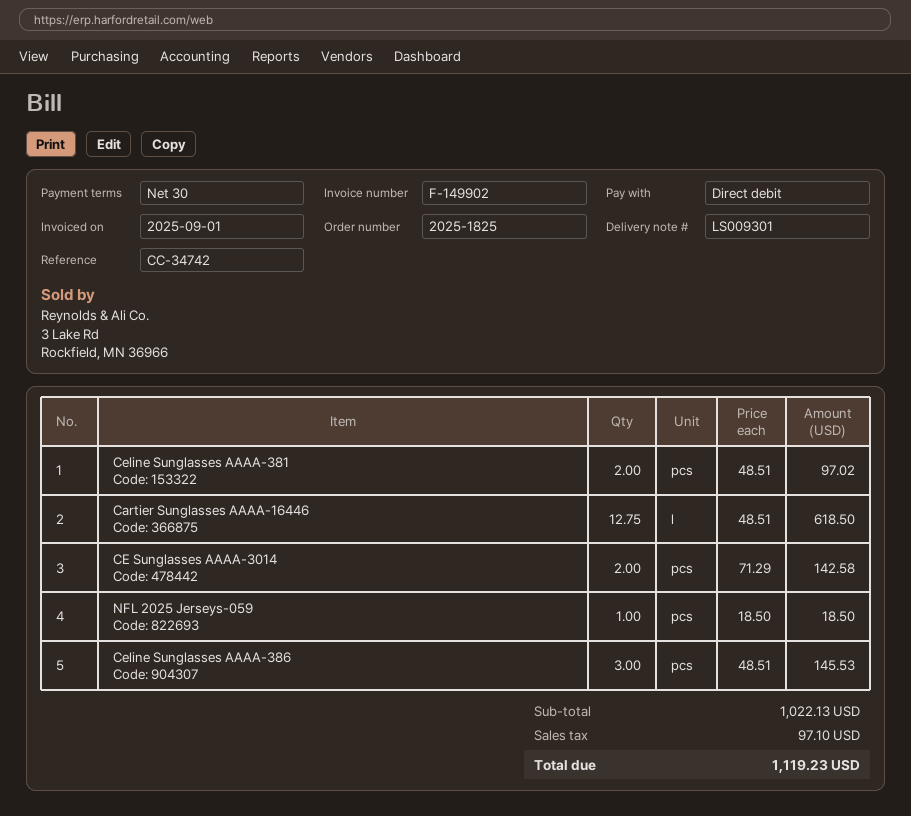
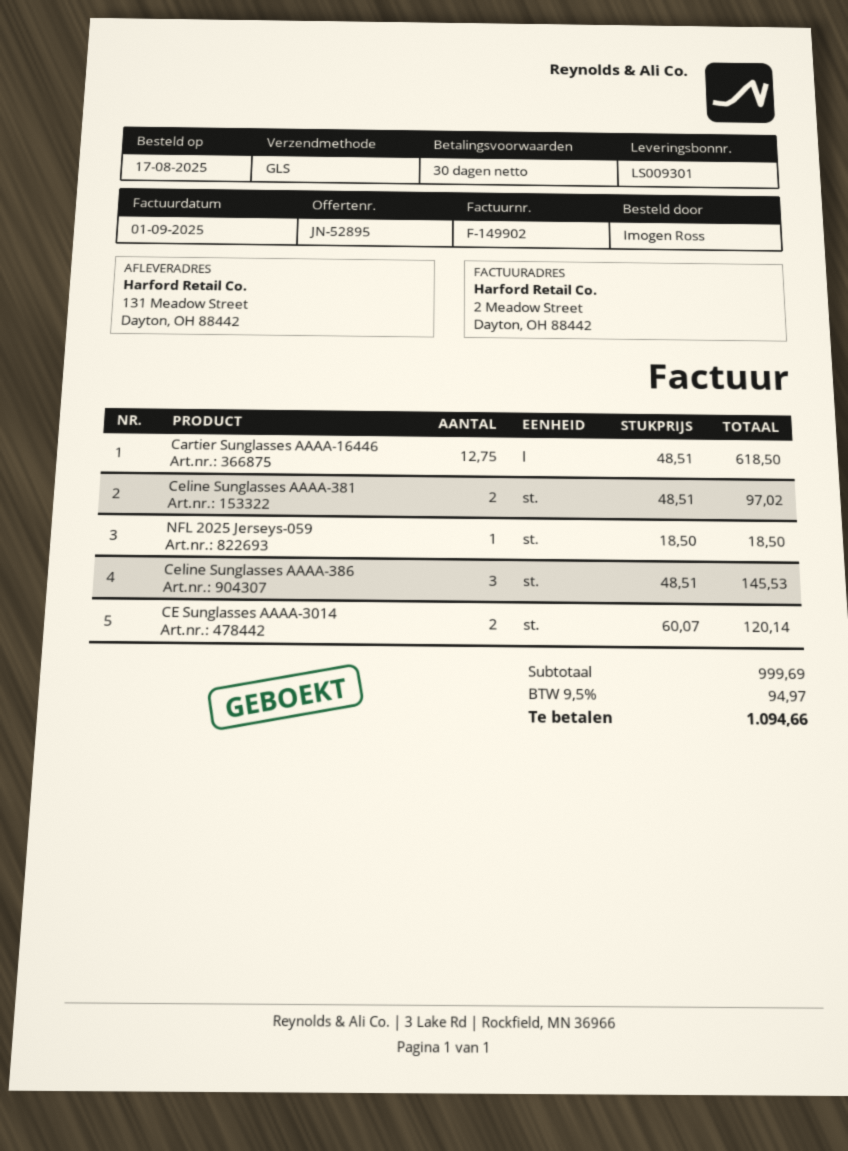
CE Sunglasses AAAA-3014: 2 x 71.29 = 142.58 -> 2 x 60.07 = 120.14
subtotal: 1022.13 -> 999.69
tax: 97.10 -> 94.97
total: 1119.23 -> 1094.66

